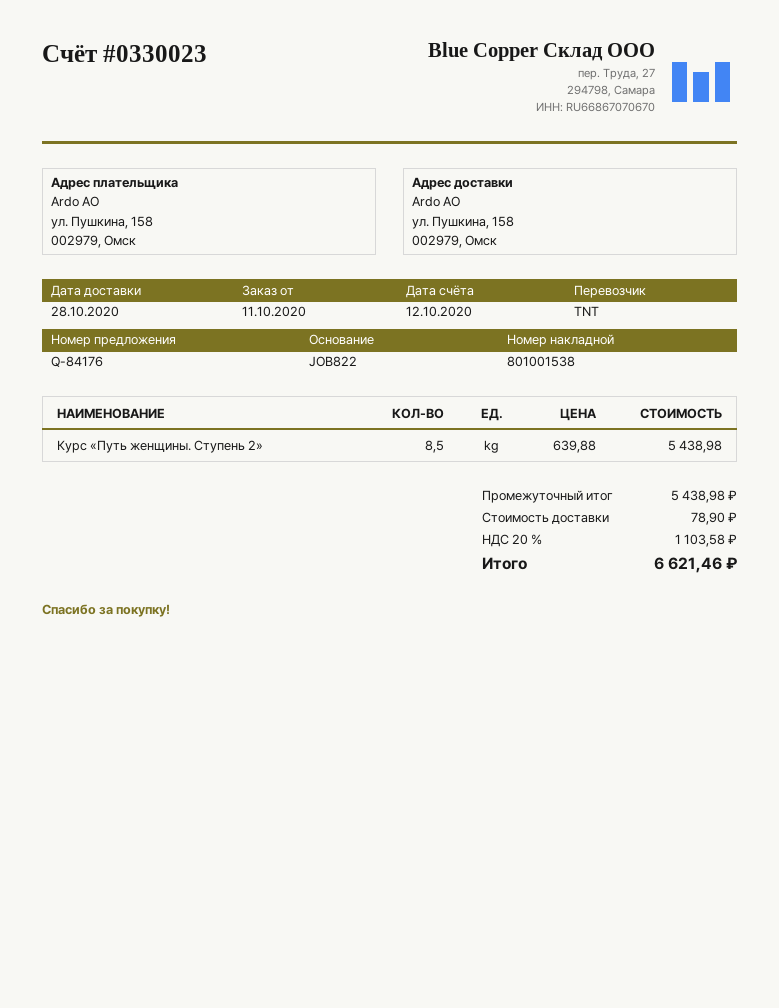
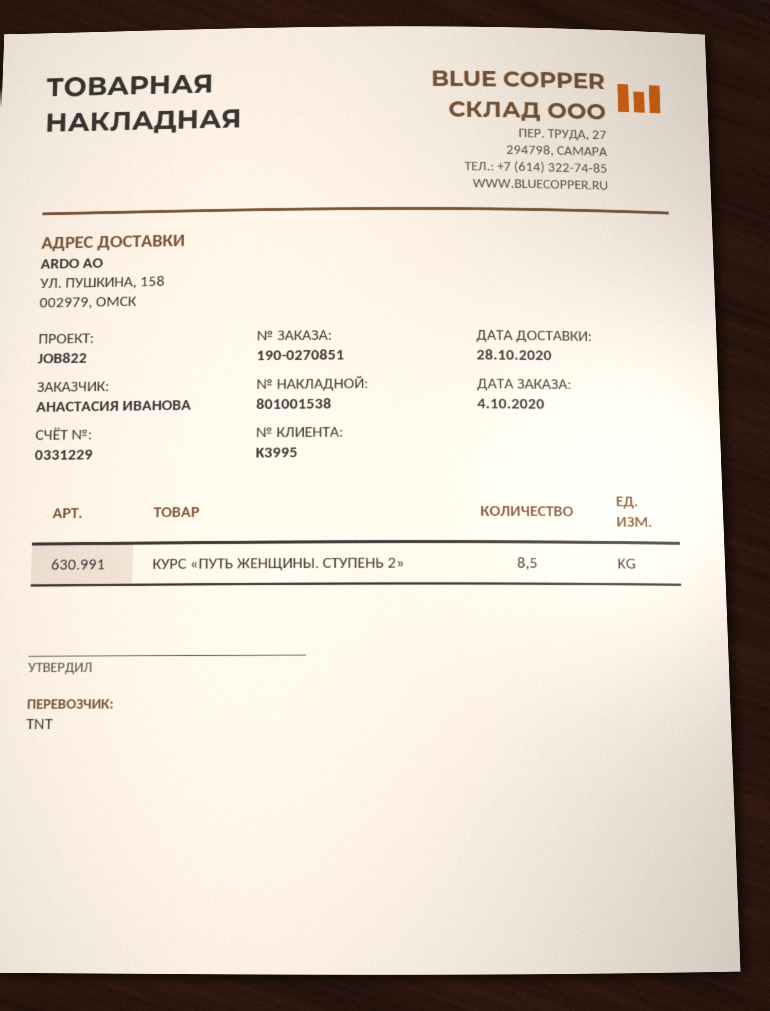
order date: 2020-10-11 -> 2020-10-04
invoice number: 0330023 -> 0331229

